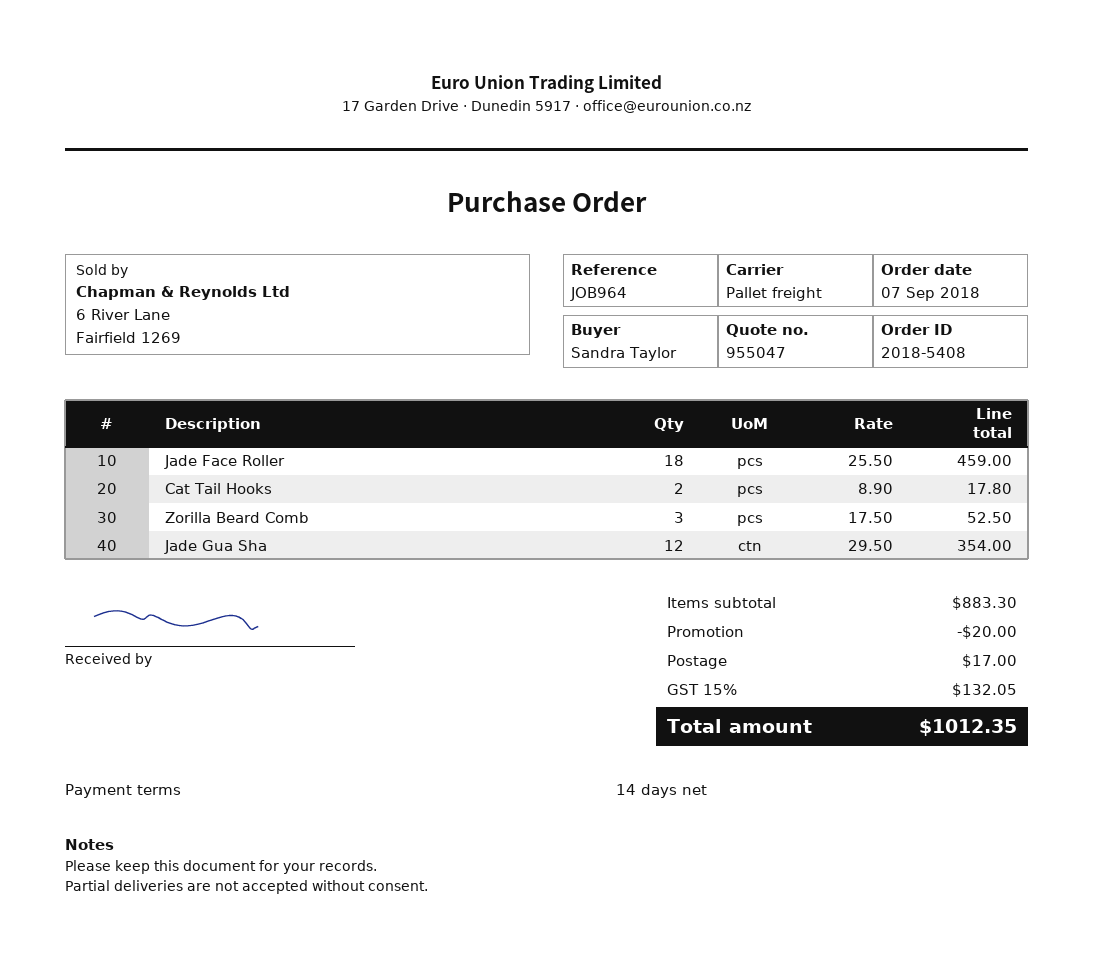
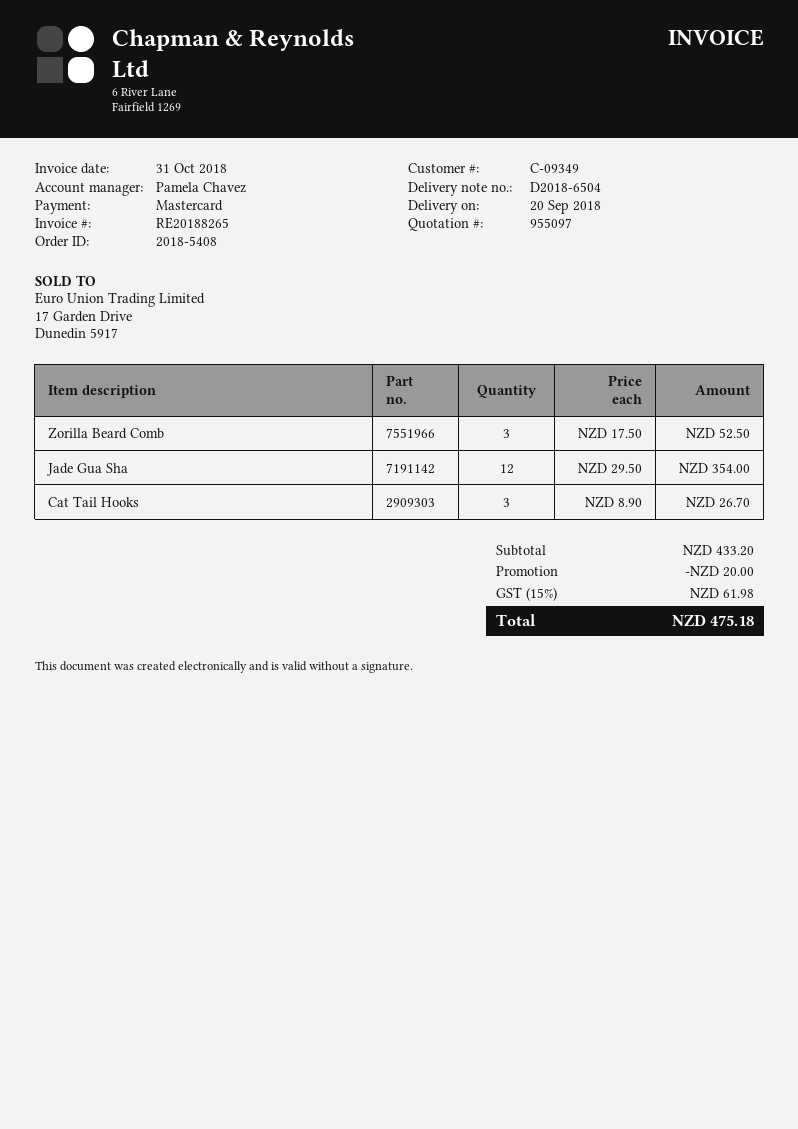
quote number: 955047 -> 955097
Jade Face Roller: 18 x 25.50 = 459.00 -> none
Cat Tail Hooks: 2 x 8.90 = 17.80 -> 3 x 8.90 = 26.70
subtotal: 883.30 -> 433.20
shipping: 17.00 -> none
tax: 15% = 132.05 -> 15% = 61.98
total: 1012.35 -> 475.18

